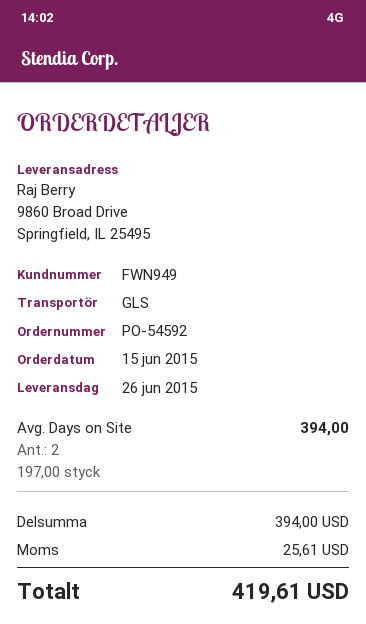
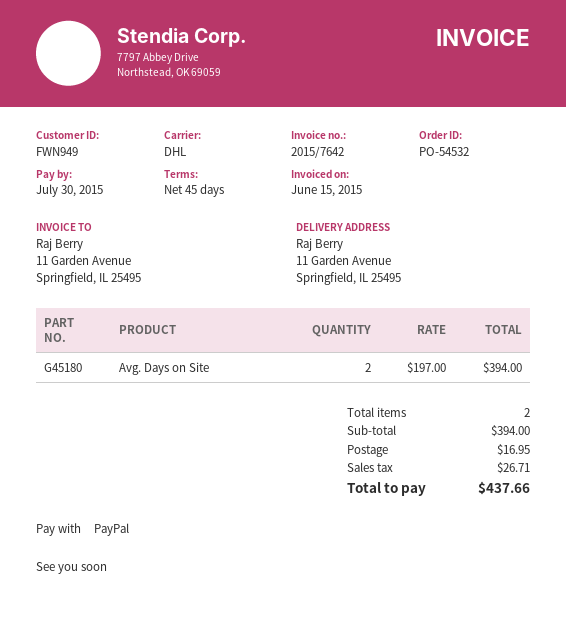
order number: PO-54592 -> PO-54532
shipping method: GLS -> DHL
ship to: 9860 Broad Drive, Springfield, IL 25495 -> 11 Garden Avenue, Springfield, IL 25495
shipping: none -> 16.95
tax: 25.61 -> 26.71
total: 419.61 -> 437.66

